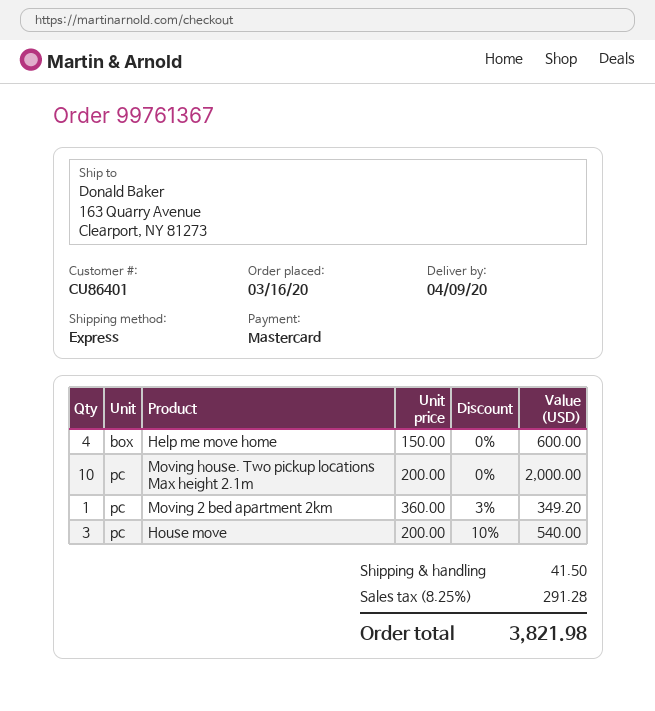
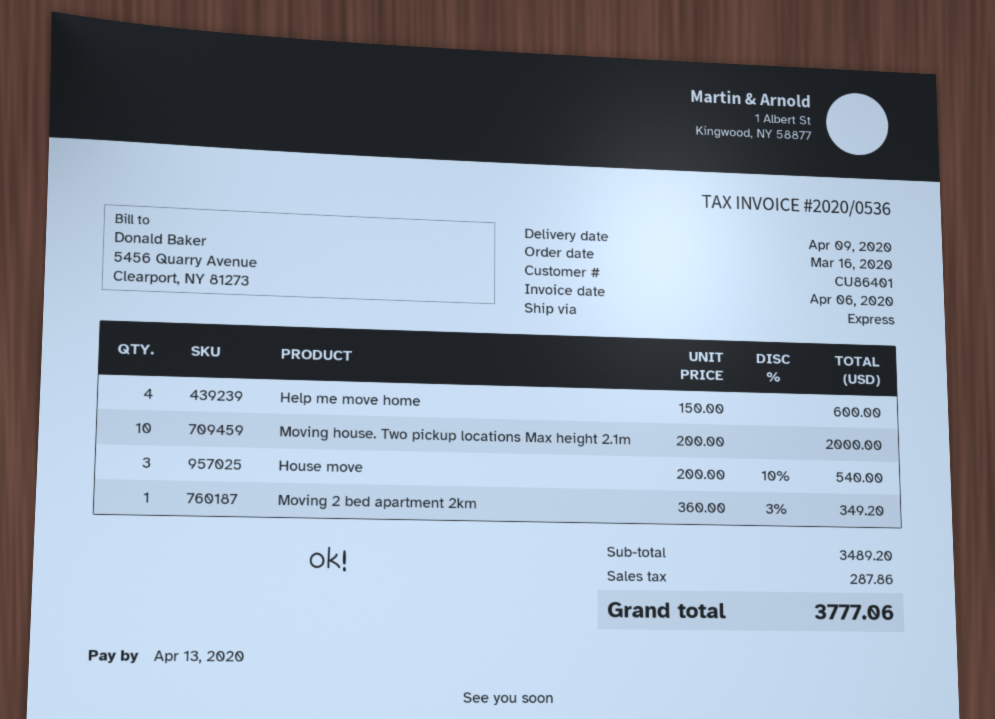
shipping: 41.50 -> none
tax: 291.28 -> 287.86
total: 3821.98 -> 3777.06

